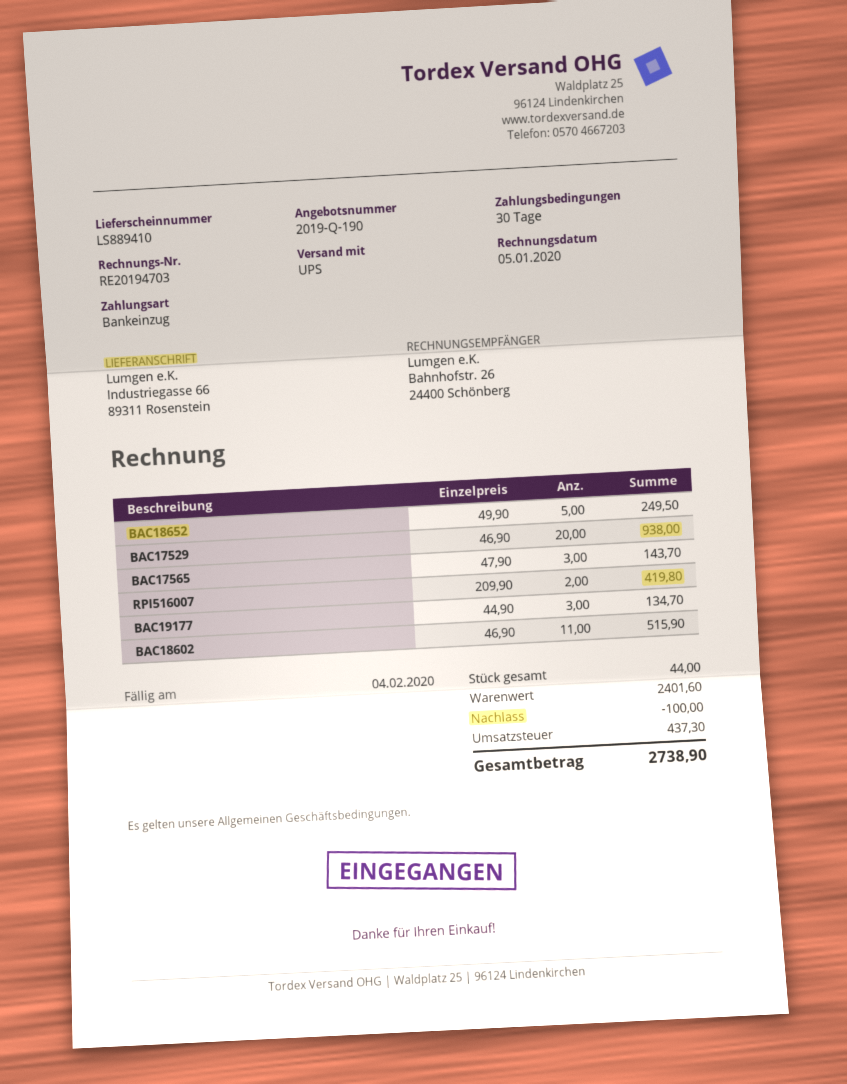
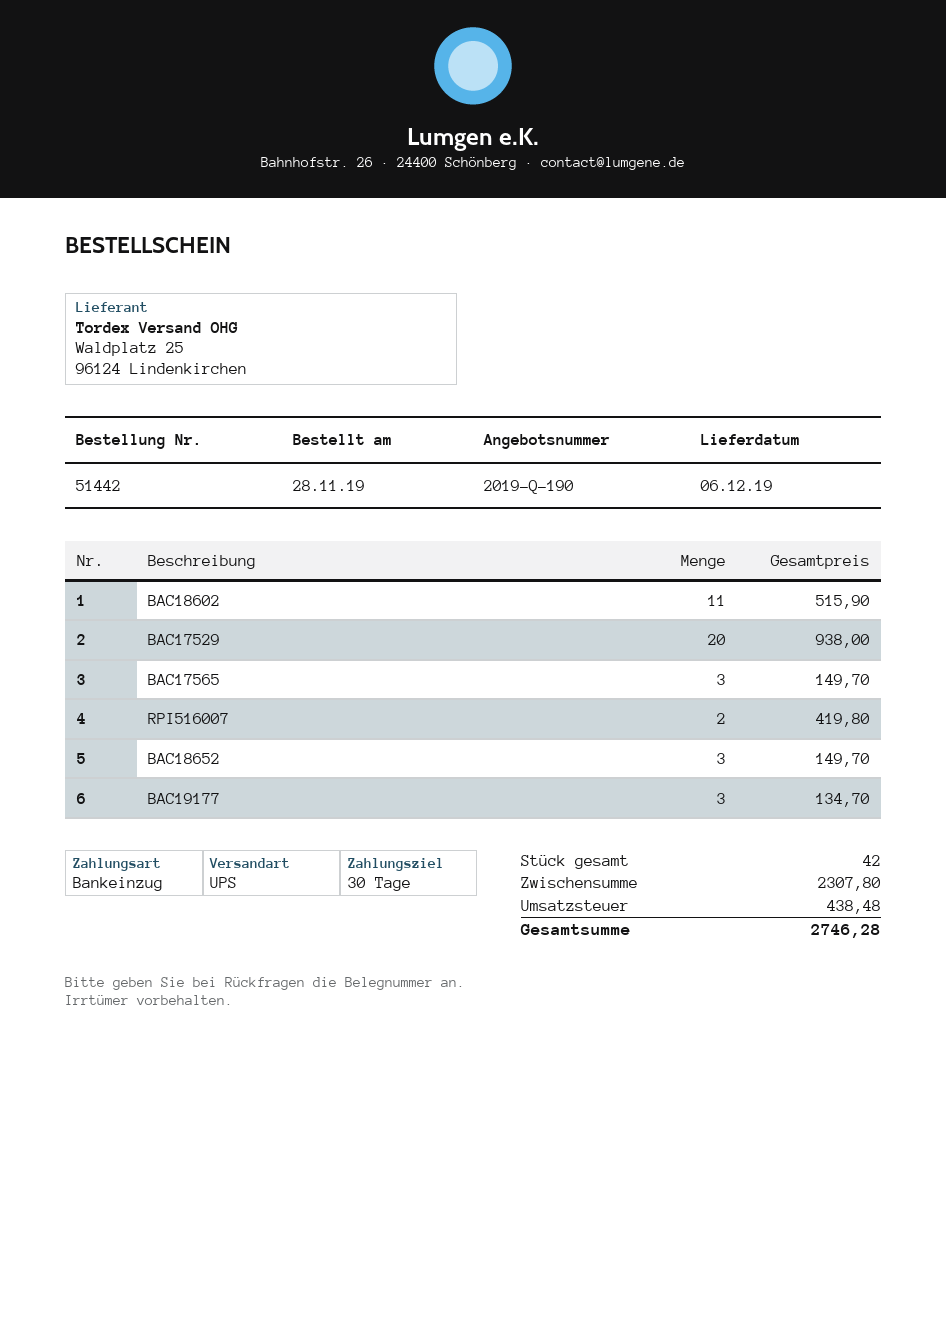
BAC18652: 5 for 249.50 -> 3 for 149.70
BAC17565: 3 for 143.70 -> 3 for 149.70
total quantity: 44 -> 42
subtotal: 2401.60 -> 2307.80
discount: 100.00 -> none
tax: 437.30 -> 438.48
total: 2738.90 -> 2746.28

